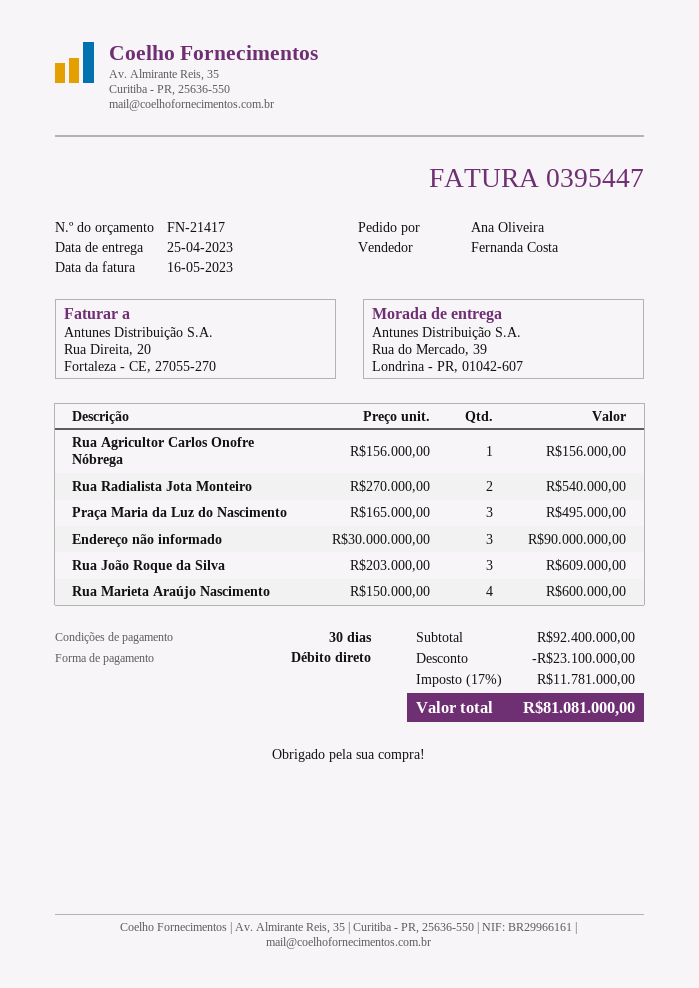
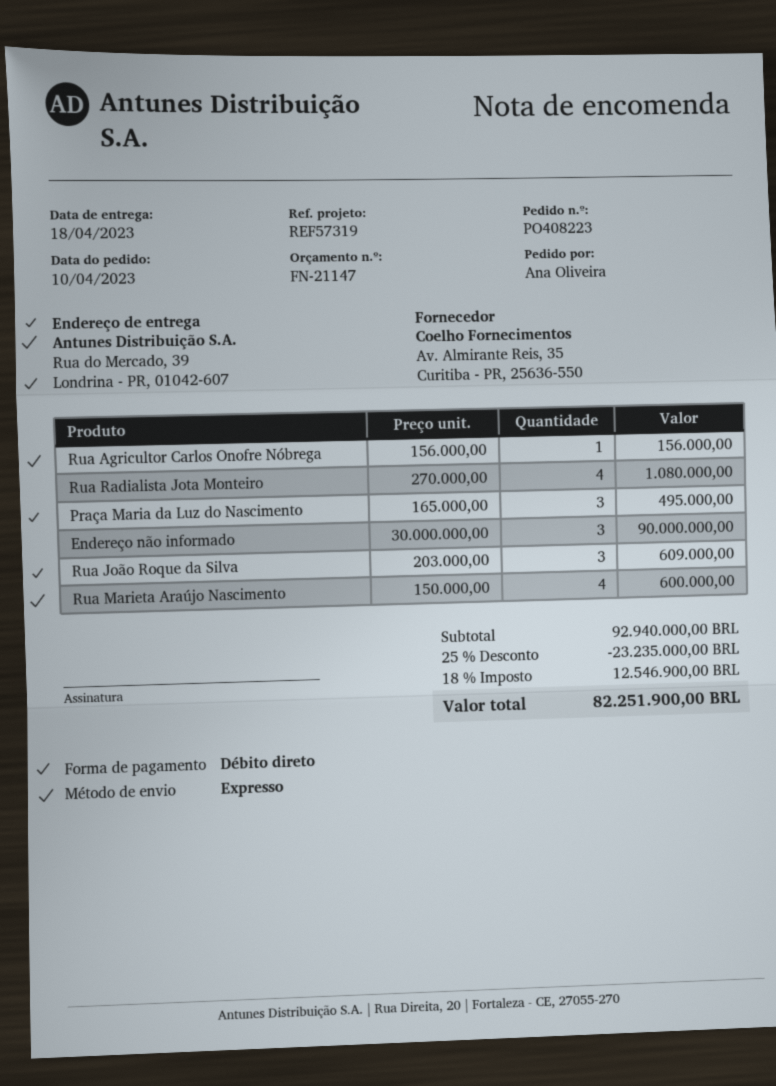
quote number: FN-21417 -> FN-21147
delivery date: 2023-04-25 -> 2023-04-18
Rua Radialista Jota Monteiro: 2 x 270000.00 = 540000.00 -> 4 x 270000.00 = 1080000.00
subtotal: 92400000.00 -> 92940000.00
discount: 23100000.00 -> 23235000.00
tax: 17% = 11781000.00 -> 18% = 12546900.00
total: 81081000.00 -> 82251900.00

